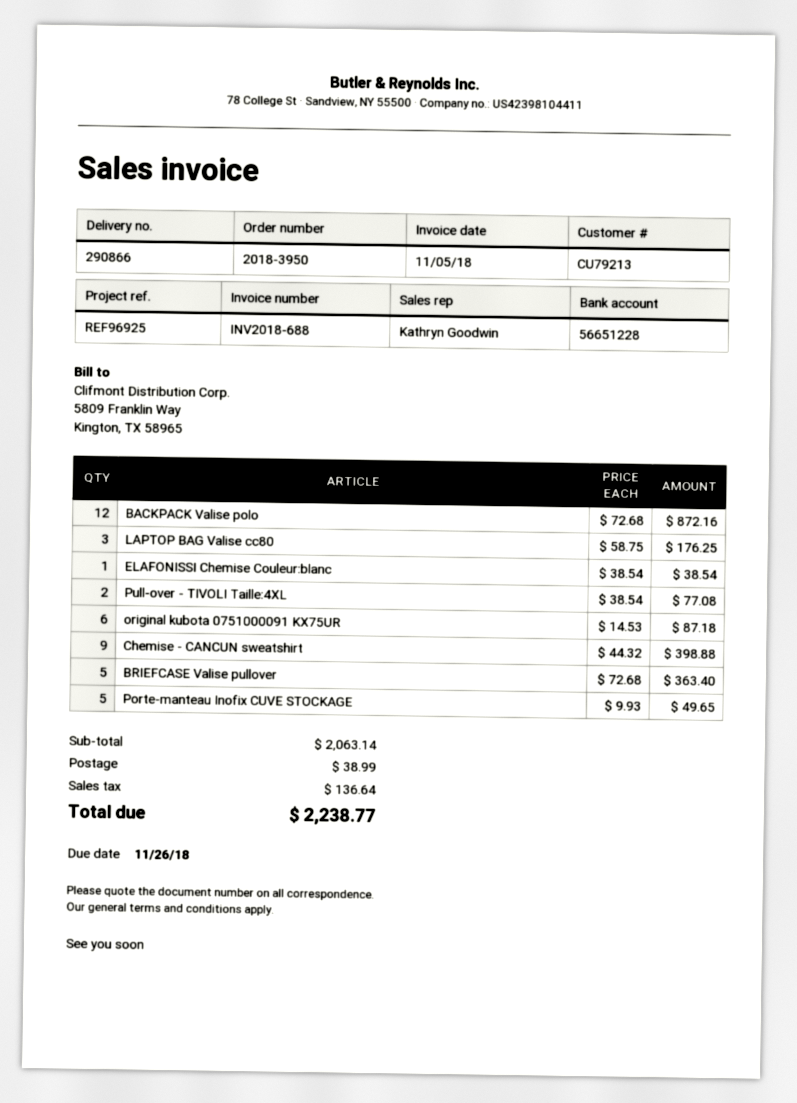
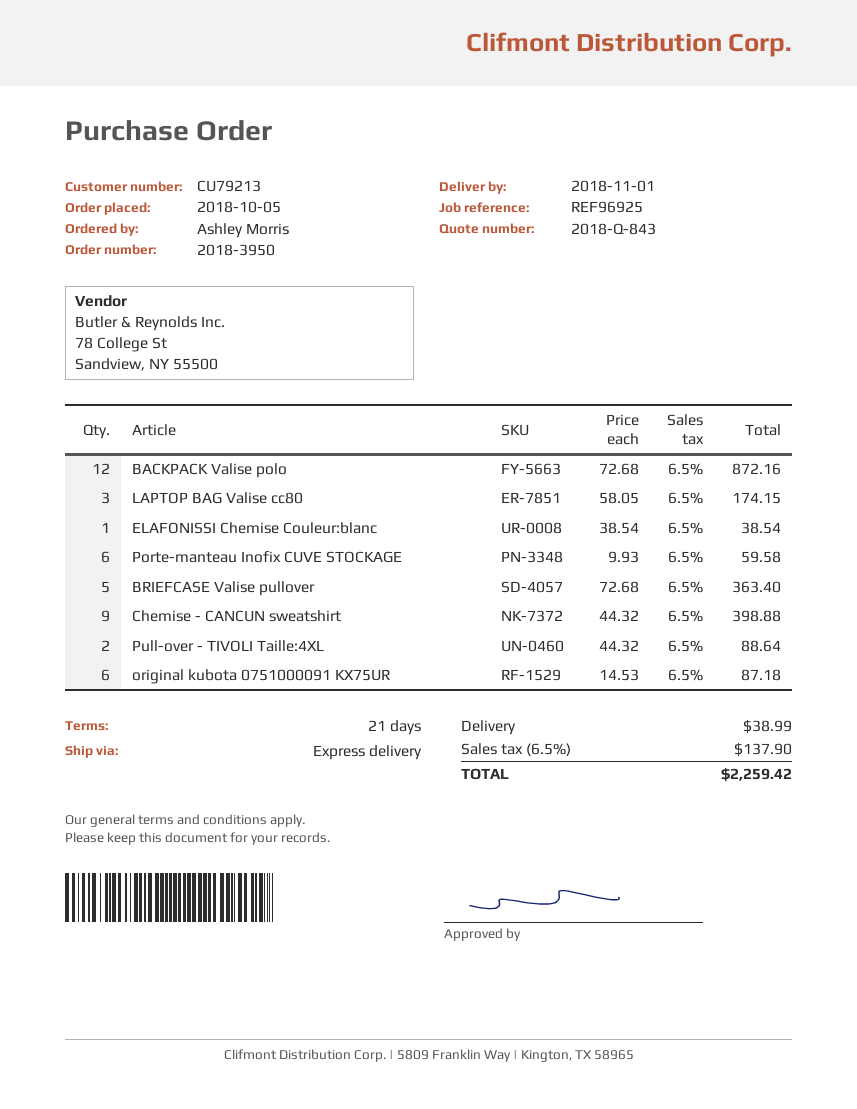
LAPTOP BAG Valise cc80: 3 x 58.75 = 176.25 -> 3 x 58.05 = 174.15
Pull-over - TIVOLI Taille:4XL: 2 x 38.54 = 77.08 -> 2 x 44.32 = 88.64
Porte-manteau Inofix CUVE STOCKAGE: 5 x 9.93 = 49.65 -> 6 x 9.93 = 59.58
tax: 136.64 -> 137.90
total: 2238.77 -> 2259.42

